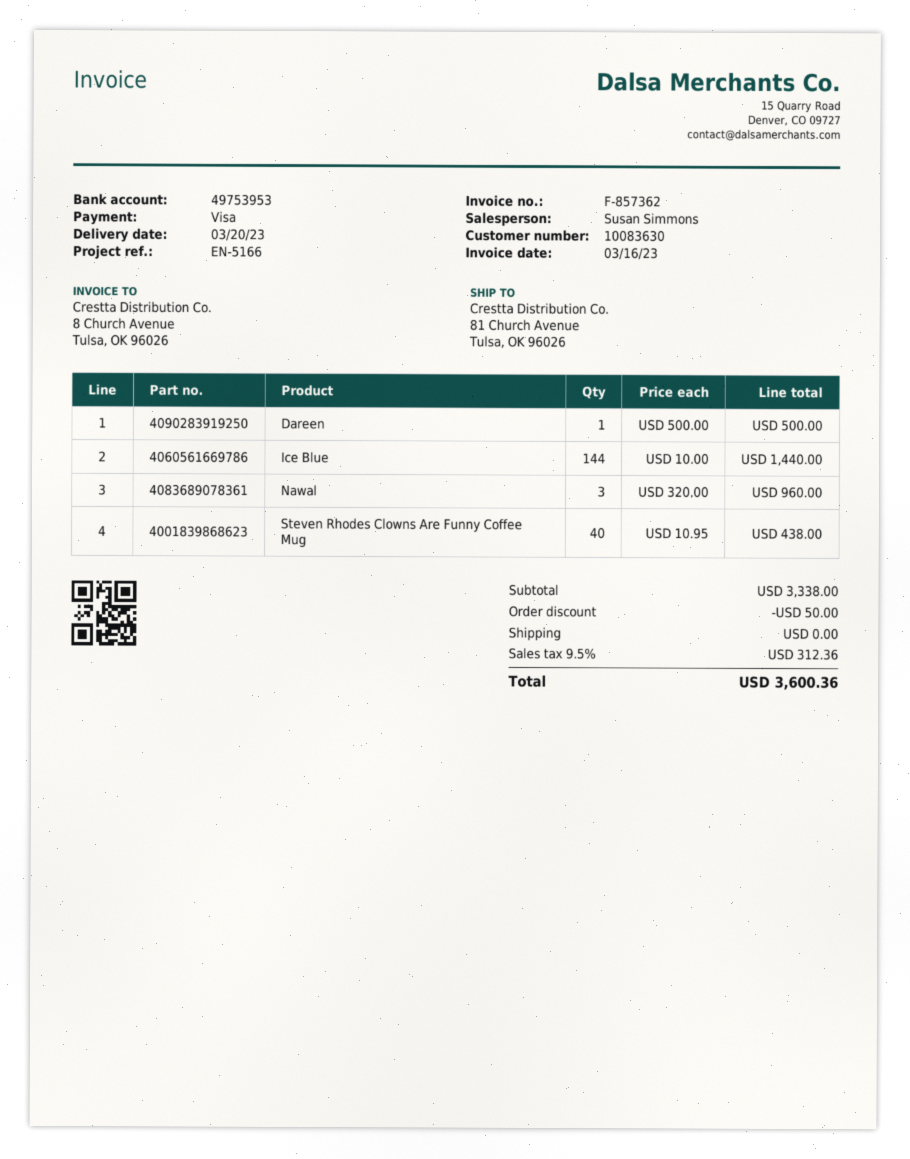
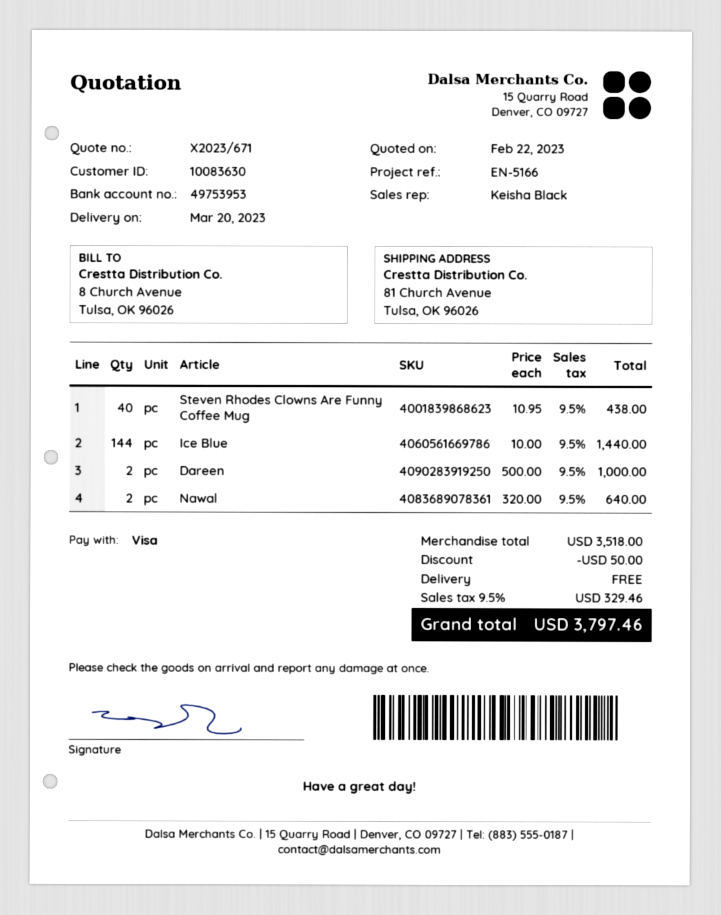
sales rep: Susan Simmons -> Keisha Black
Dareen: 1 x 500.00 = 500.00 -> 2 x 500.00 = 1000.00
Nawal: 3 x 320.00 = 960.00 -> 2 x 320.00 = 640.00
subtotal: 3338.00 -> 3518.00
tax: 9.5% = 312.36 -> 9.5% = 329.46
total: 3600.36 -> 3797.46

